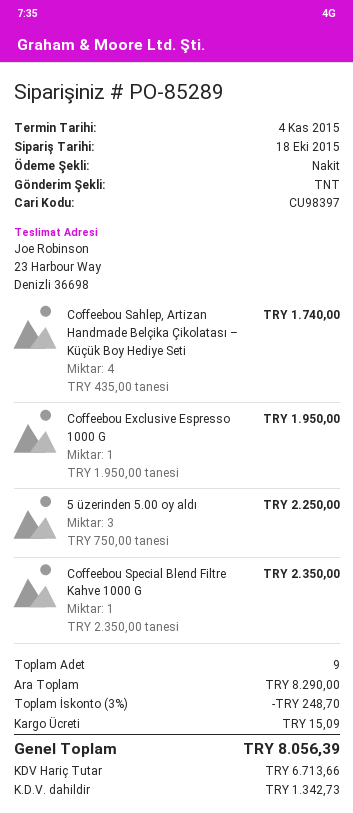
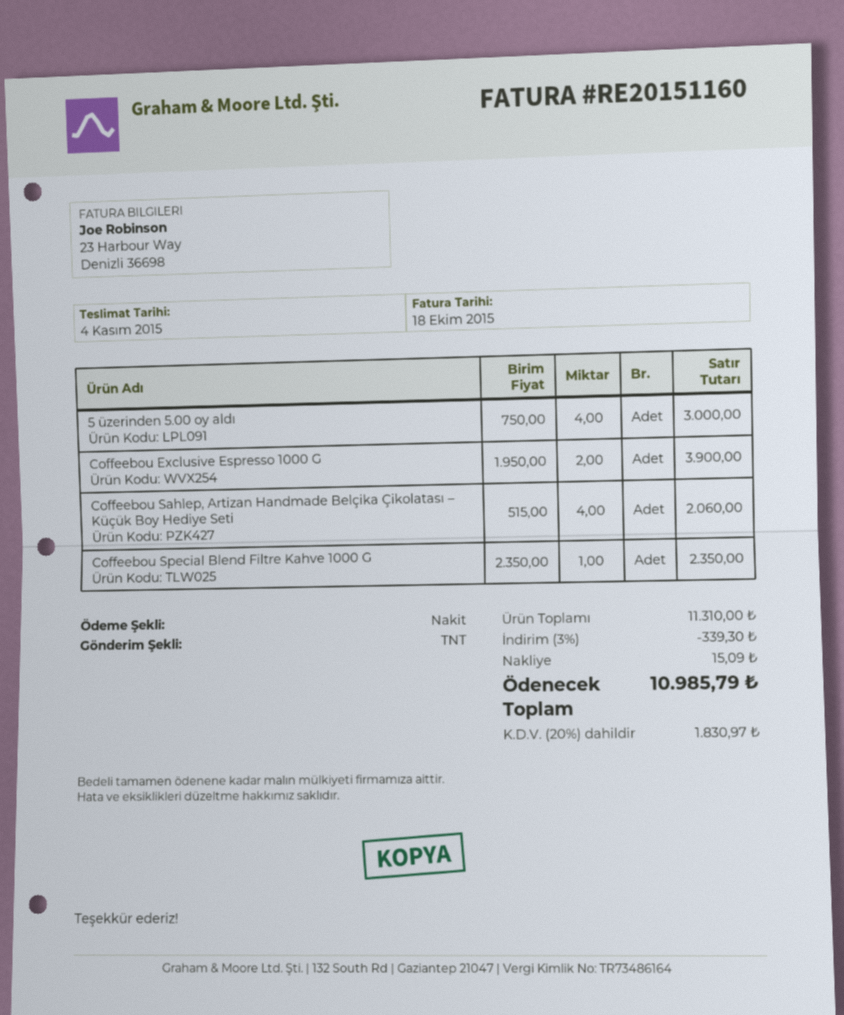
Coffeebou Sahlep, Artizan Handmade Belçika Çikolatası – Küçük Boy Hediye Seti: 4 x 435.00 = 1740.00 -> 4 x 515.00 = 2060.00
Coffeebou Exclusive Espresso 1000 G: 1 x 1950.00 = 1950.00 -> 2 x 1950.00 = 3900.00
5 üzerinden 5.00 oy aldı: 3 x 750.00 = 2250.00 -> 4 x 750.00 = 3000.00
subtotal: 8290.00 -> 11310.00
discount: 3% = 248.70 -> 3% = 339.30
tax: 1342.73 -> 1830.97
total: 8056.39 -> 10985.79

